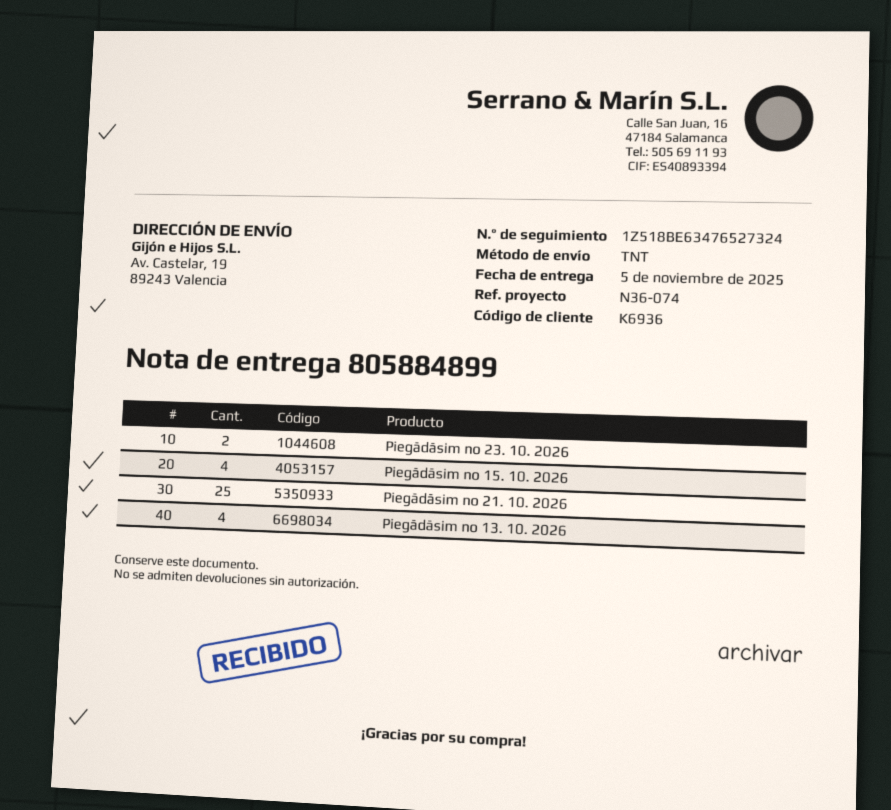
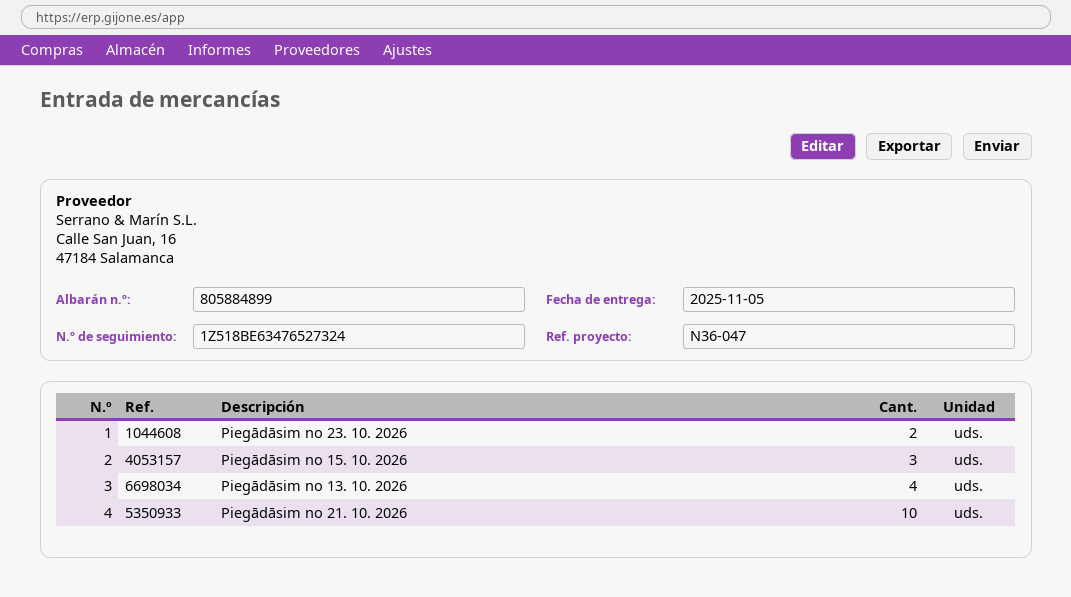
reference: N36-074 -> N36-047
Piegādāsim no 15. 10. 2026: 4 -> 3
Piegādāsim no 21. 10. 2026: 25 -> 10

